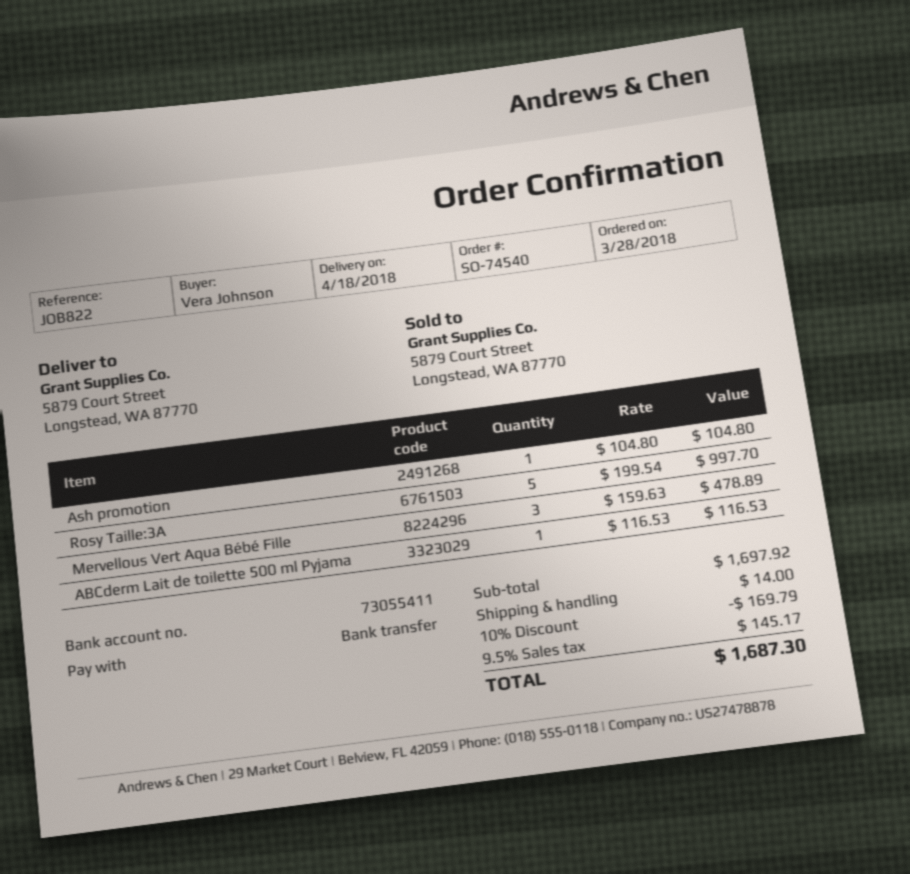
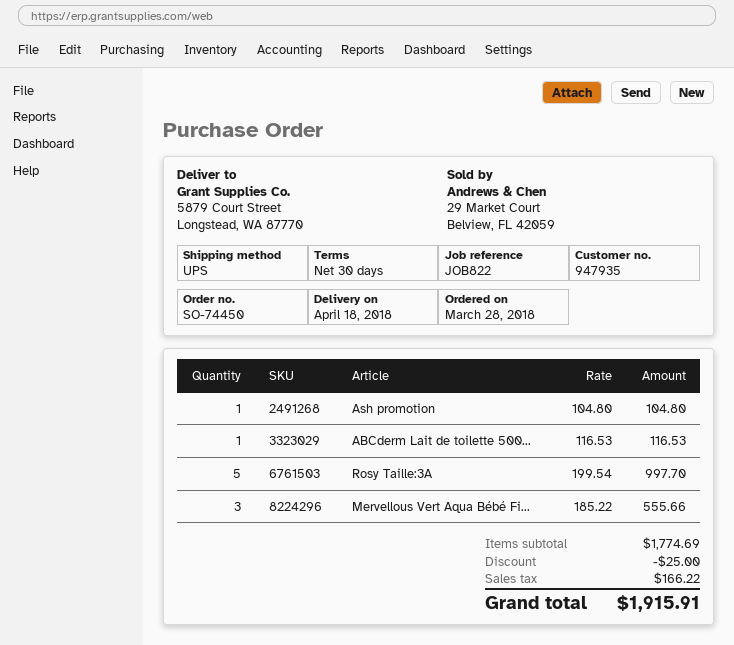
order number: SO-74540 -> SO-74450
Mervellous Vert Aqua Bébé Fille: 3 x 159.63 = 478.89 -> 3 x 185.22 = 555.66
subtotal: 1697.92 -> 1774.69
discount: 169.79 -> 25.00
shipping: 14.00 -> none
tax: 145.17 -> 166.22
total: 1687.30 -> 1915.91

